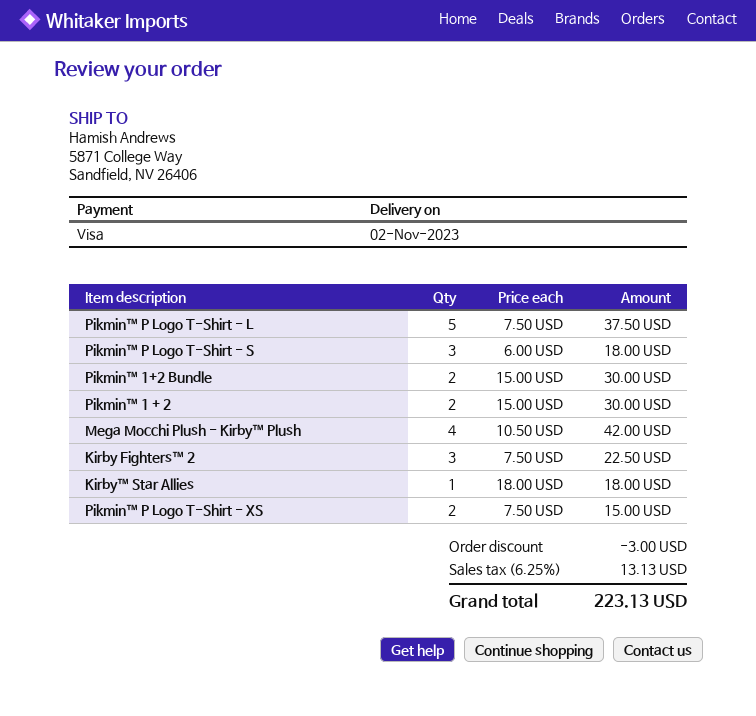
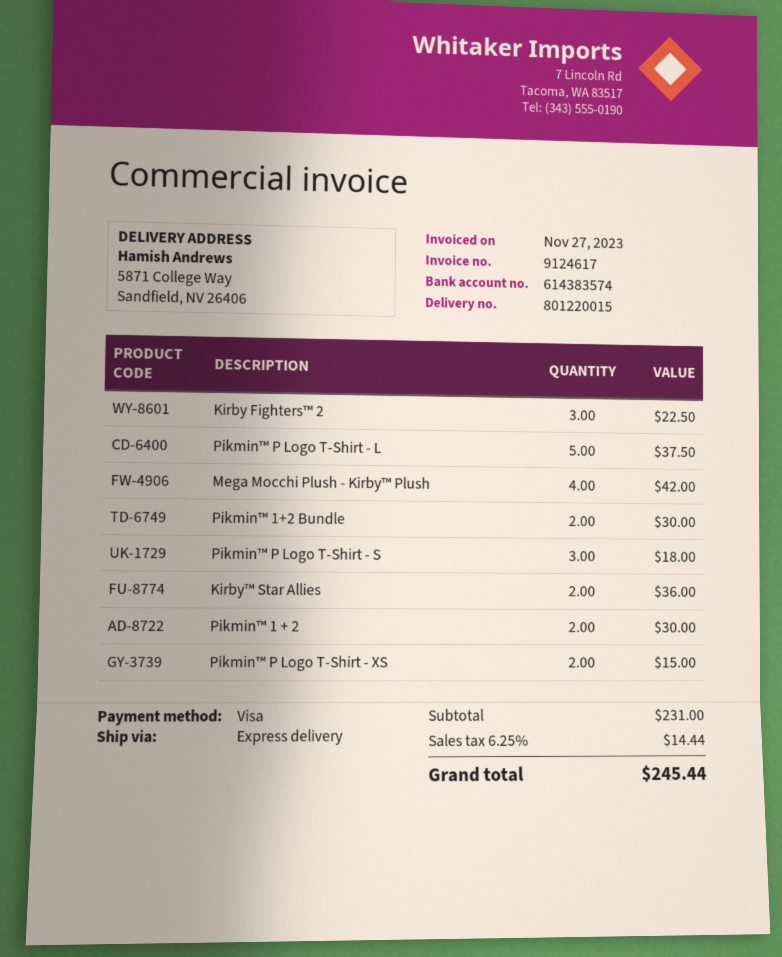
Kirby™ Star Allies: 1 for 18.00 -> 2 for 36.00
discount: 3.00 -> none
tax: 6.25% = 13.13 -> 6.25% = 14.44
total: 223.13 -> 245.44

